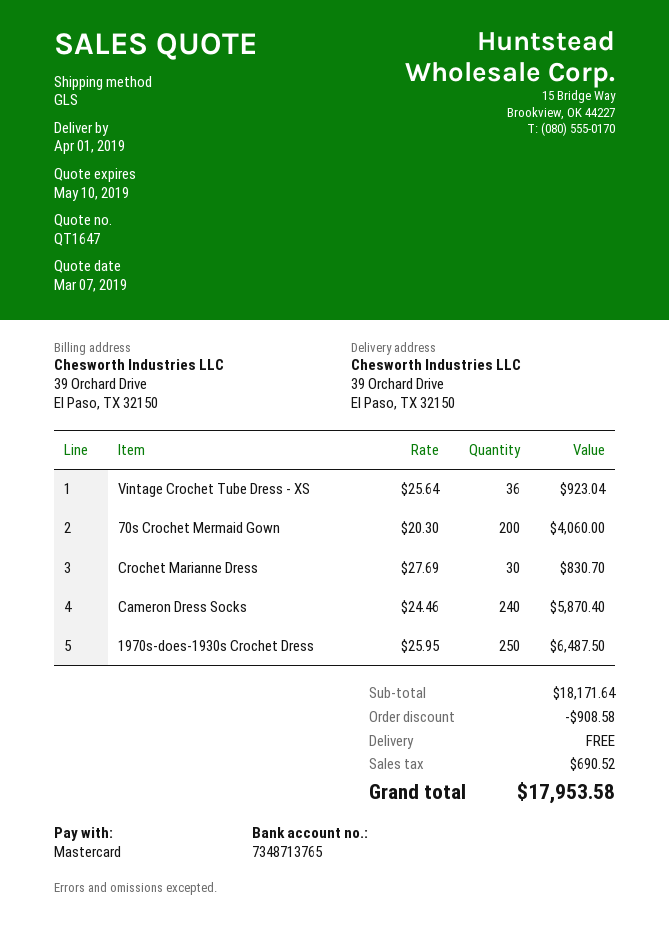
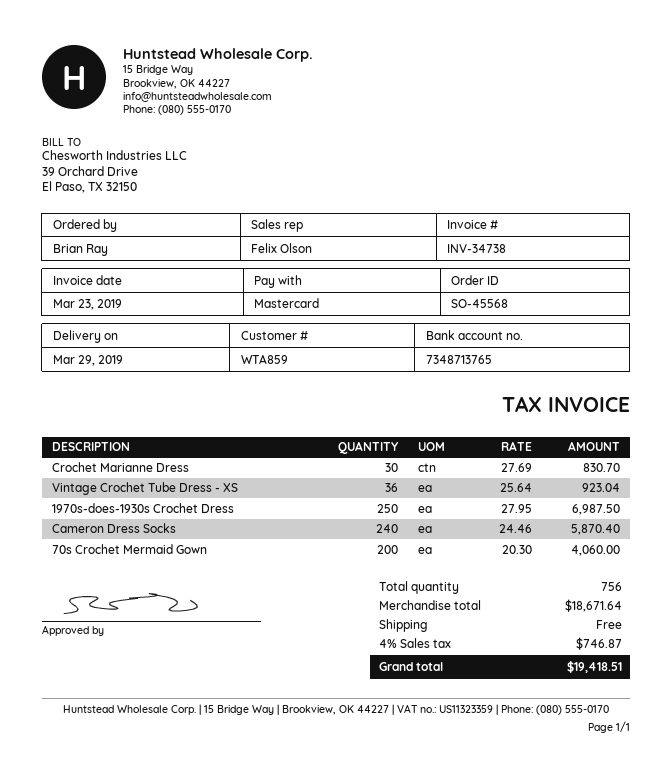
delivery date: 2019-04-01 -> 2019-03-29
1970s-does-1930s Crochet Dress: 250 x 25.95 = 6487.50 -> 250 x 27.95 = 6987.50
subtotal: 18171.64 -> 18671.64
discount: 908.58 -> none
tax: 690.52 -> 746.87
total: 17953.58 -> 19418.51

